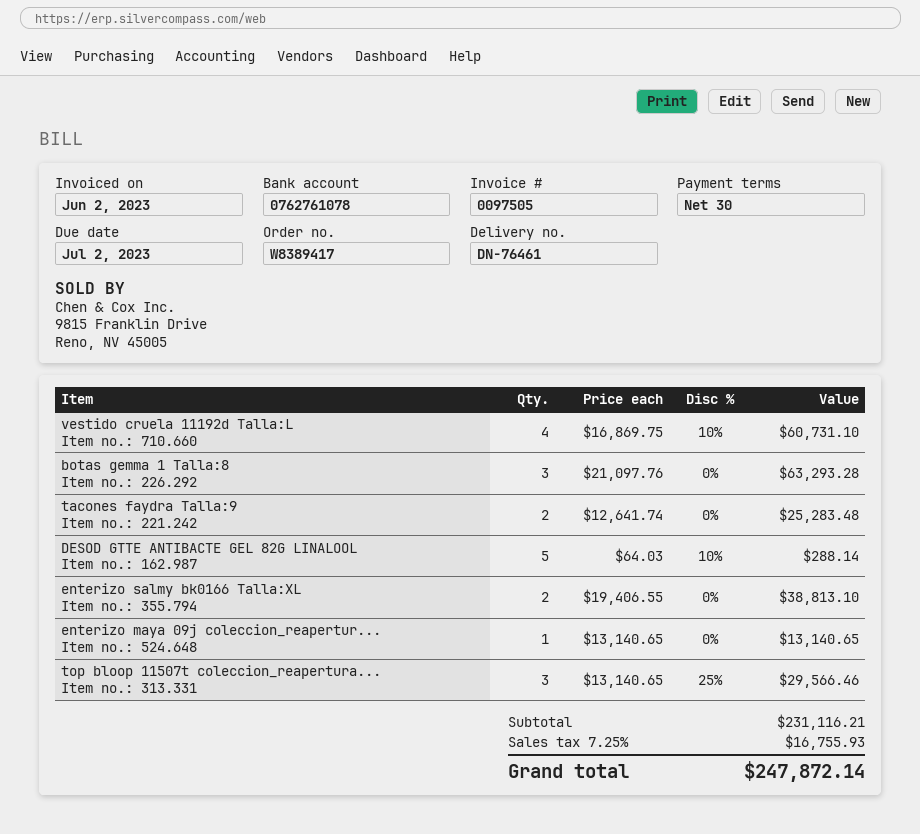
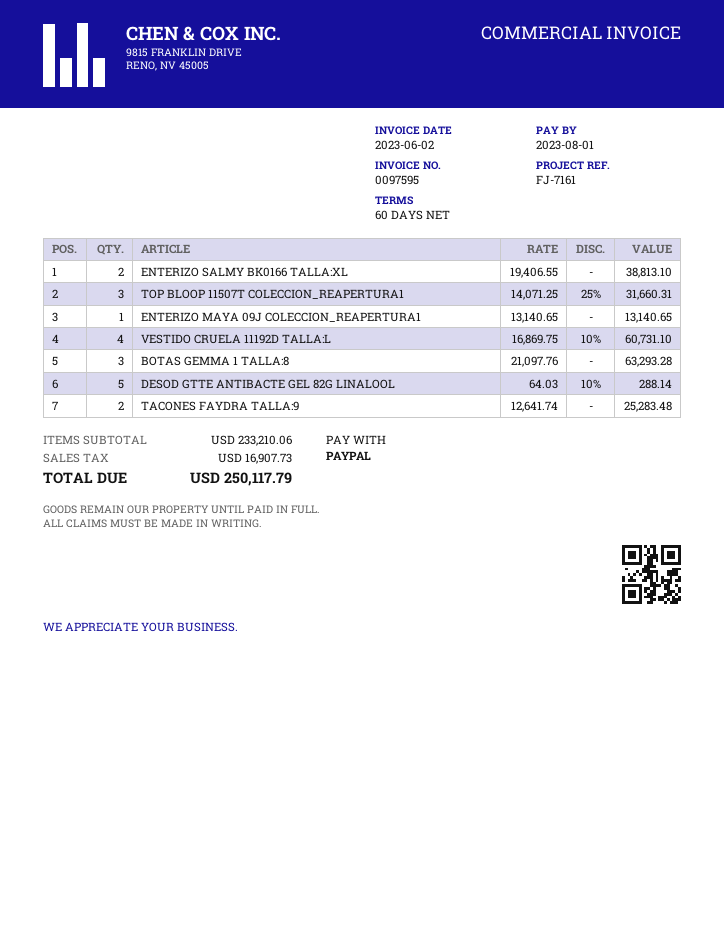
invoice number: 0097505 -> 0097595
payment terms: 30 days -> 60 days
due date: 2023-07-02 -> 2023-08-01
top bloop 11507t coleccion_reapertura...: 3 x 13140.65 - 25% = 29566.46 -> 3 x 14071.25 - 25% = 31660.31
subtotal: 231116.21 -> 233210.06
tax: 16755.93 -> 16907.73
total: 247872.14 -> 250117.79

